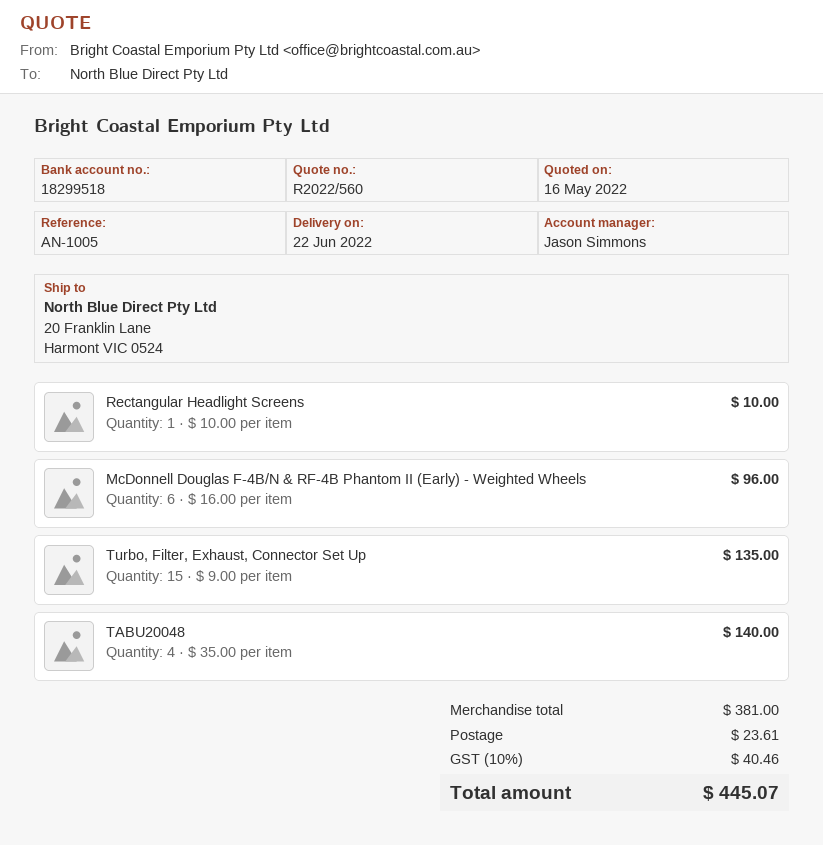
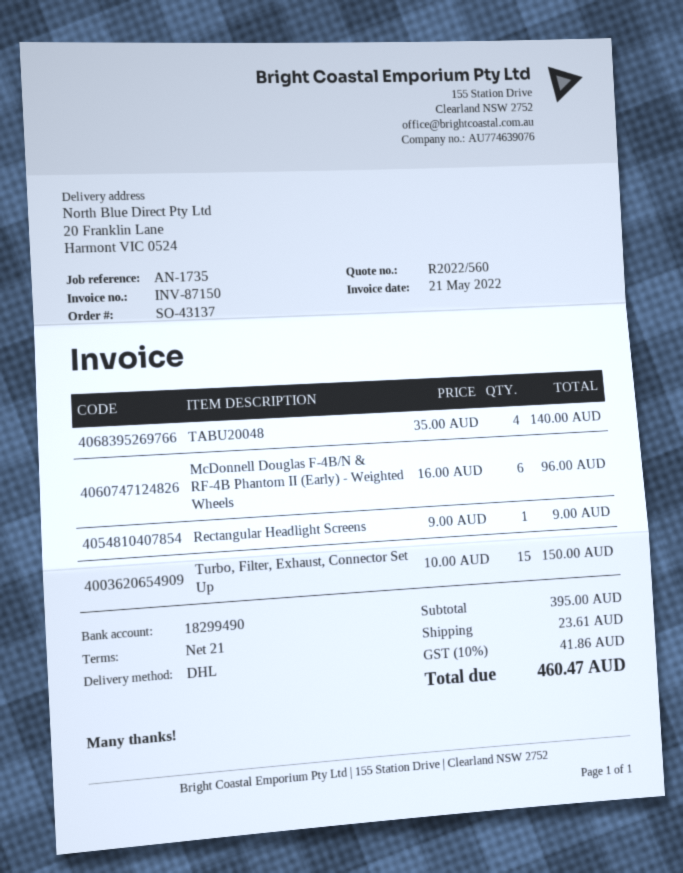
reference: AN-1005 -> AN-1735
bank account: 18299518 -> 18299490
Rectangular Headlight Screens: 1 x 10.00 = 10.00 -> 1 x 9.00 = 9.00
Turbo, Filter, Exhaust, Connector Set Up: 15 x 9.00 = 135.00 -> 15 x 10.00 = 150.00
subtotal: 381.00 -> 395.00
tax: 10% = 40.46 -> 10% = 41.86
total: 445.07 -> 460.47

